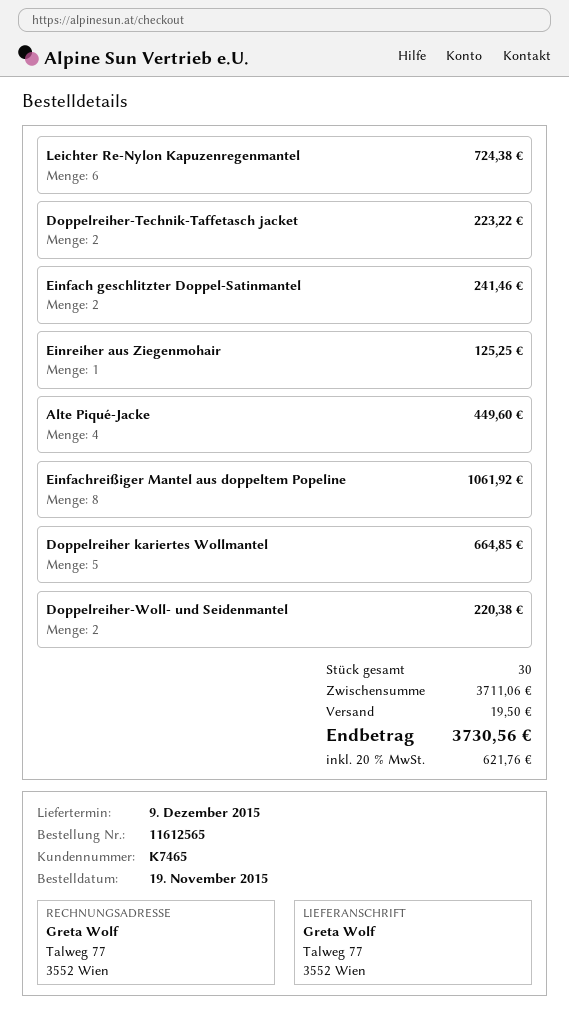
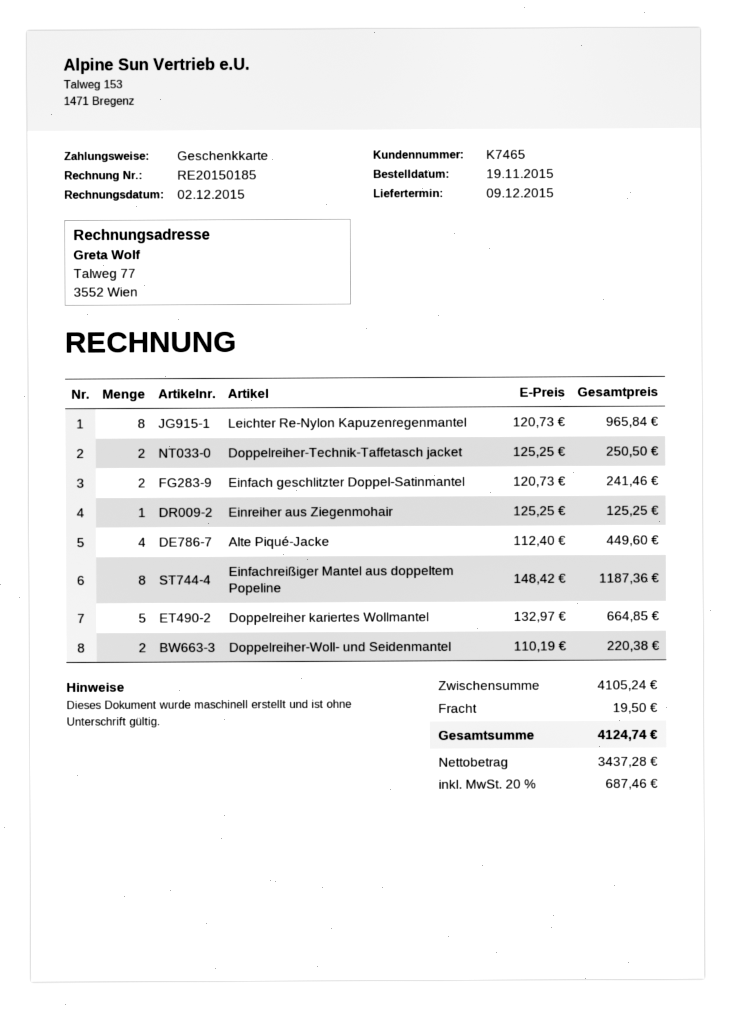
Leichter Re-Nylon Kapuzenregenmantel: 6 for 724.38 -> 8 for 965.84
Doppelreiher-Technik-Taffetasch jacket: 2 for 223.22 -> 2 for 250.50
Einfachreißiger Mantel aus doppeltem Popeline: 8 for 1061.92 -> 8 for 1187.36
subtotal: 3711.06 -> 4105.24
tax: 20% = 621.76 -> 20% = 687.46
total: 3730.56 -> 4124.74

